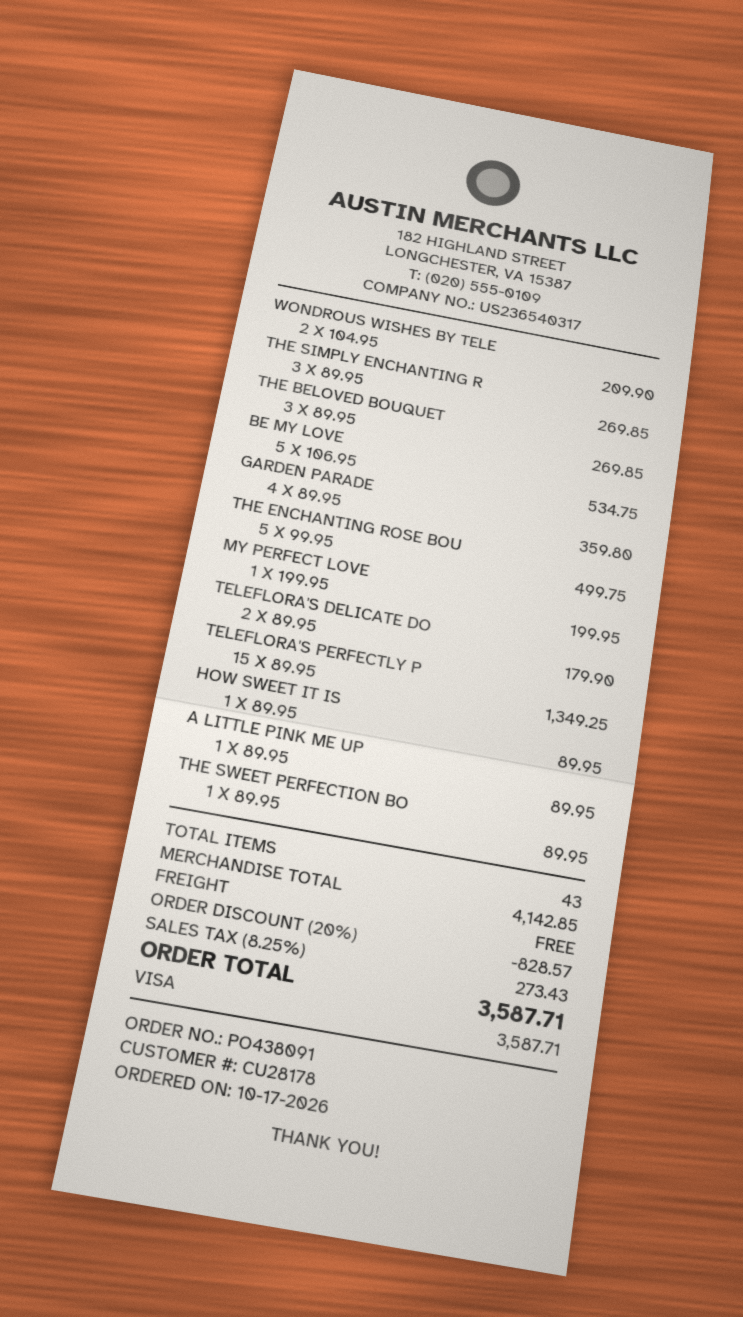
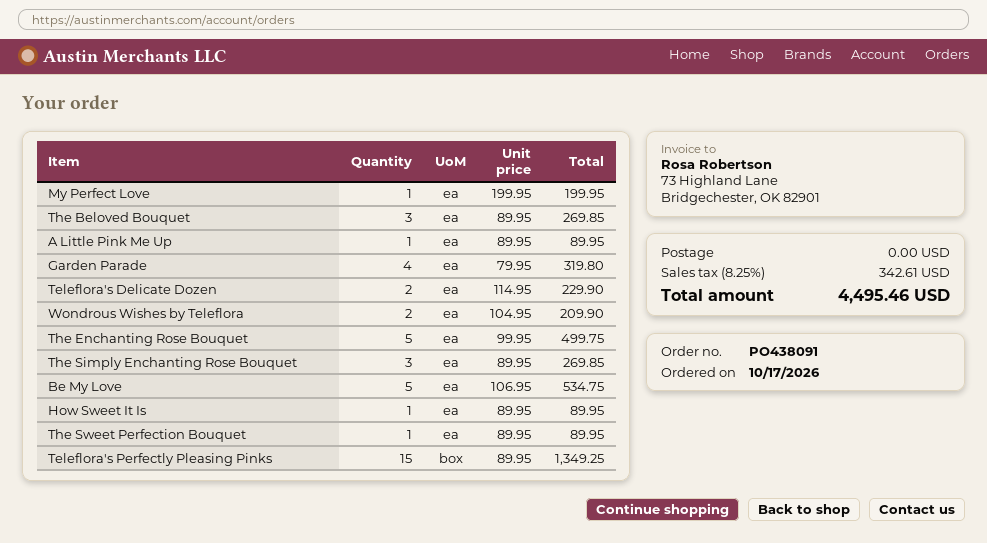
GARDEN PARADE: 4 x 89.95 = 359.80 -> 4 x 79.95 = 319.80
TELEFLORA'S DELICATE DO: 2 x 89.95 = 179.90 -> 2 x 114.95 = 229.90
discount: 20% = 828.57 -> none
tax: 8.25% = 273.43 -> 8.25% = 342.61
total: 3587.71 -> 4495.46

